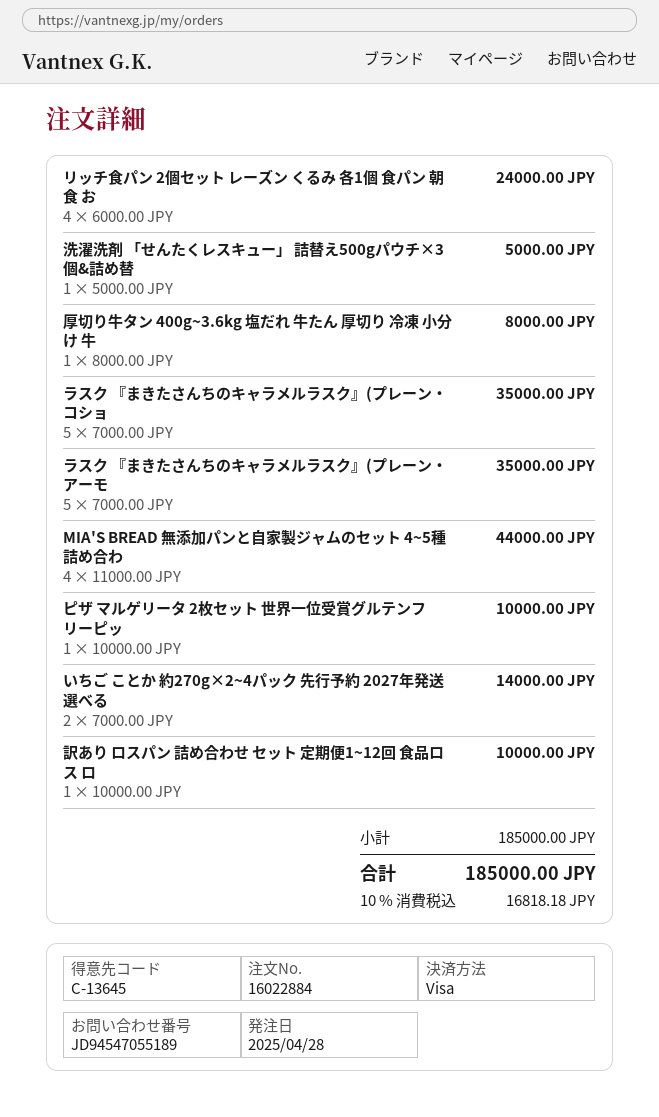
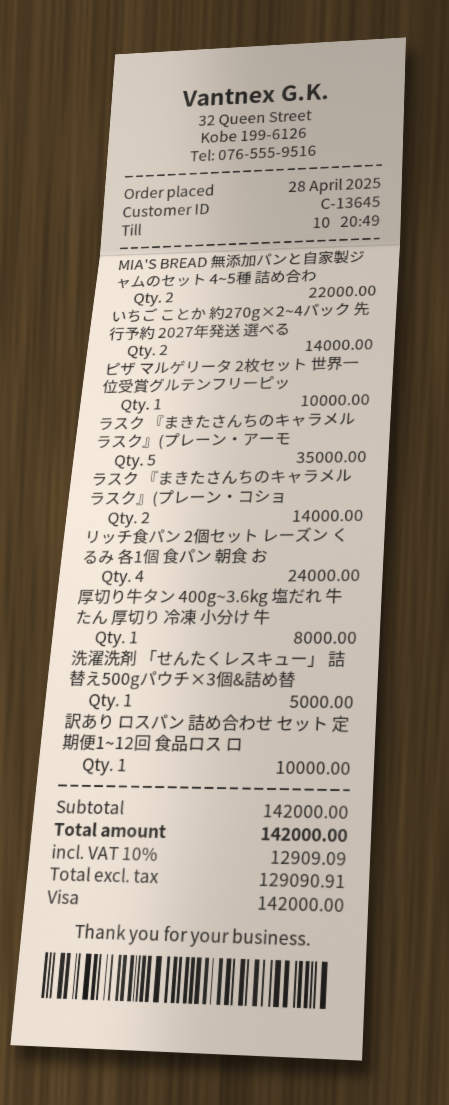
ラスク 『まきたさんちのキャラメルラスク』(プレーン・コショ: 5 for 35000.00 -> 2 for 14000.00
MIA'S BREAD 無添加パンと自家製ジャムのセット 4~5種 詰め合わ: 4 for 44000.00 -> 2 for 22000.00
subtotal: 185000.00 -> 142000.00
tax: 10% = 16818.18 -> 10% = 12909.09
total: 185000.00 -> 142000.00

